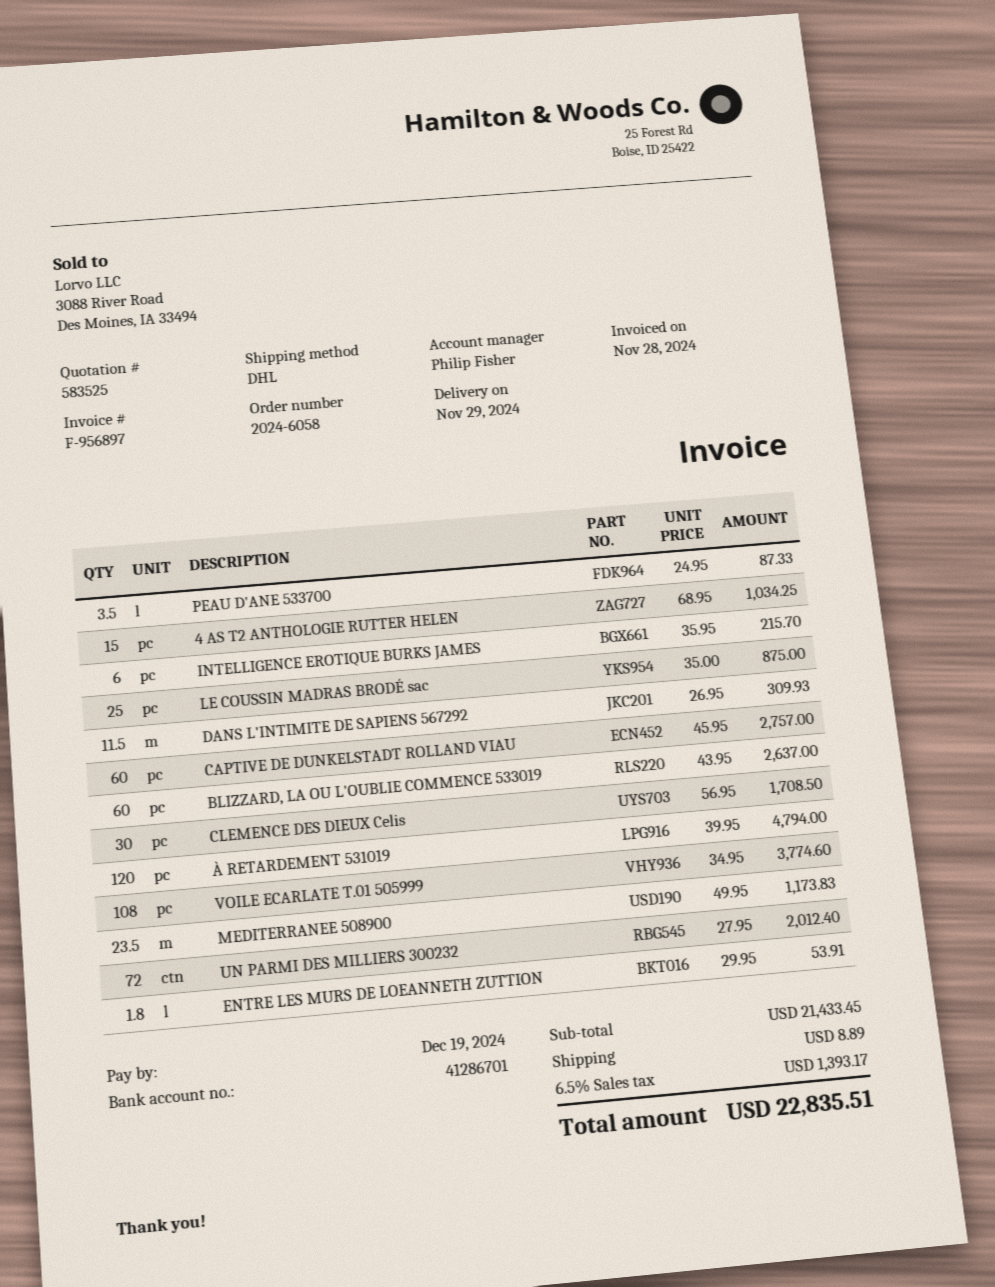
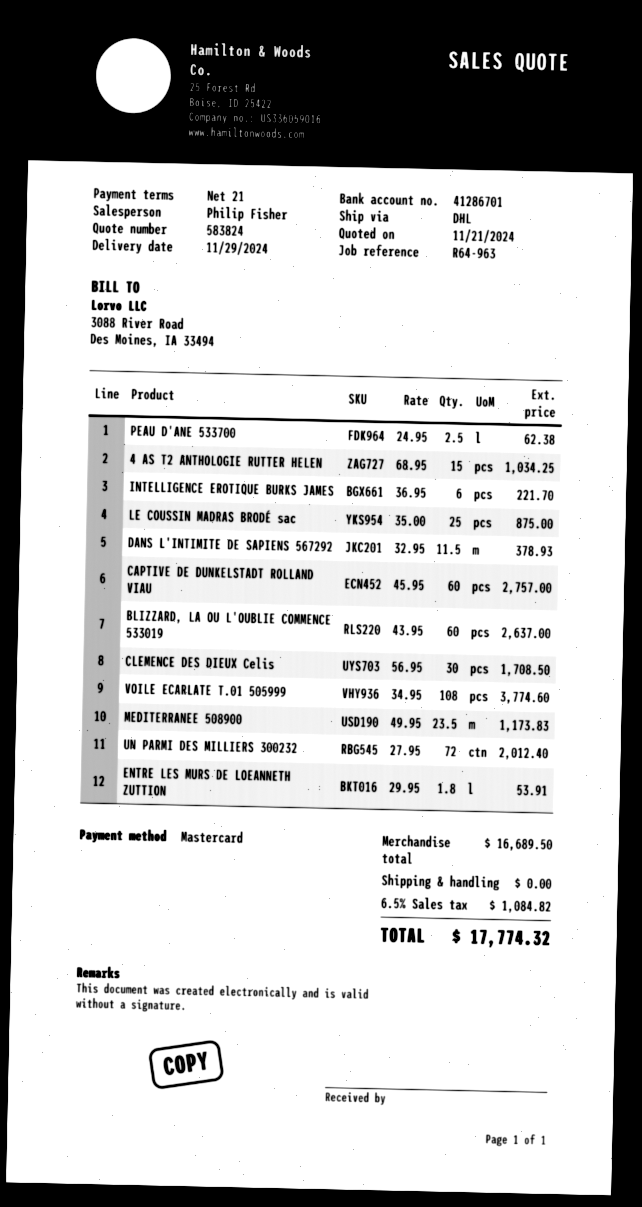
quote number: 583525 -> 583824
PEAU D'ANE 533700: 3.5 x 24.95 = 87.33 -> 2.5 x 24.95 = 62.38
INTELLIGENCE EROTIQUE BURKS JAMES: 6 x 35.95 = 215.70 -> 6 x 36.95 = 221.70
DANS L'INTIMITE DE SAPIENS 567292: 11.5 x 26.95 = 309.93 -> 11.5 x 32.95 = 378.93
À RETARDEMENT 531019: 120 x 39.95 = 4794.00 -> none
subtotal: 21433.45 -> 16689.50
shipping: 8.89 -> 0.00
tax: 6.5% = 1393.17 -> 6.5% = 1084.82
total: 22835.51 -> 17774.32

